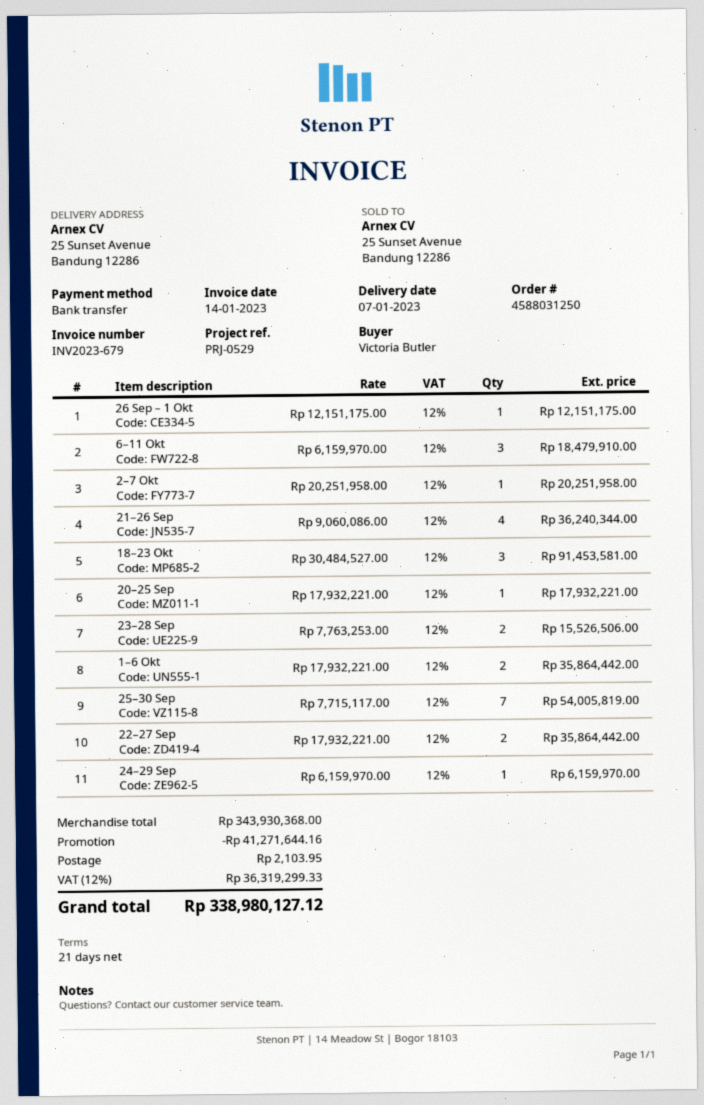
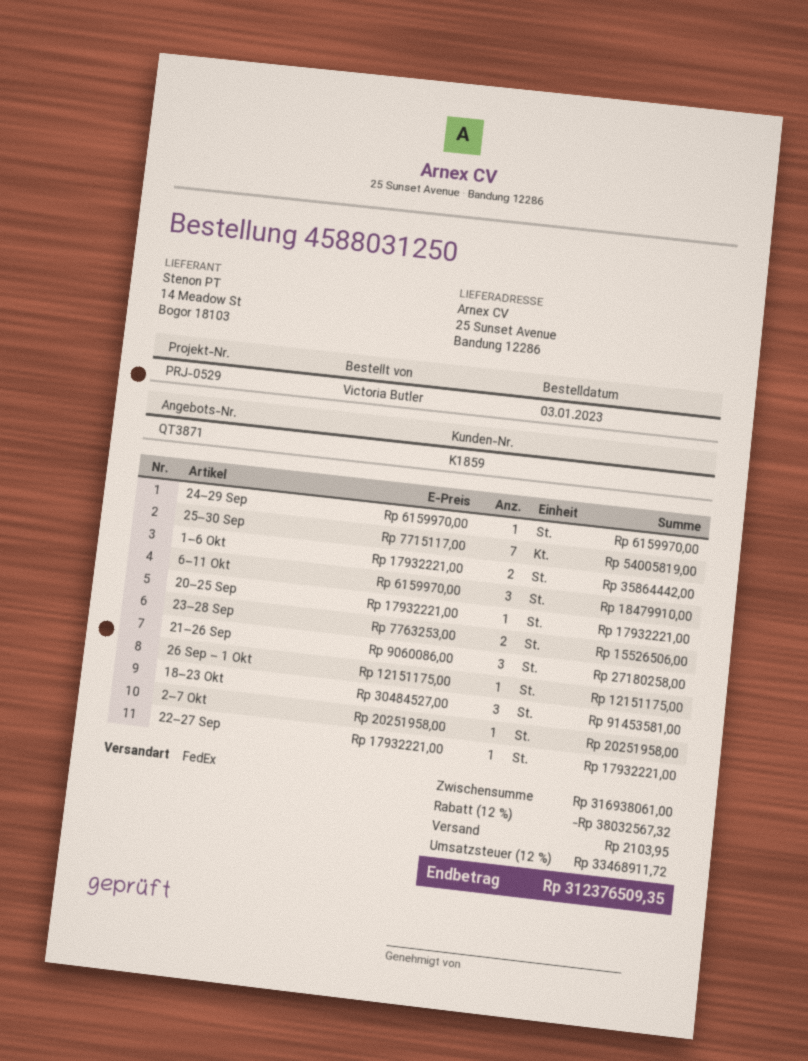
21–26 Sep: 4 x 9060086.00 = 36240344.00 -> 3 x 9060086.00 = 27180258.00
22–27 Sep: 2 x 17932221.00 = 35864442.00 -> 1 x 17932221.00 = 17932221.00
subtotal: 343930368.00 -> 316938061.00
discount: 41271644.16 -> 38032567.32
tax: 12% = 36319299.33 -> 12% = 33468911.72
total: 338980127.12 -> 312376509.35

